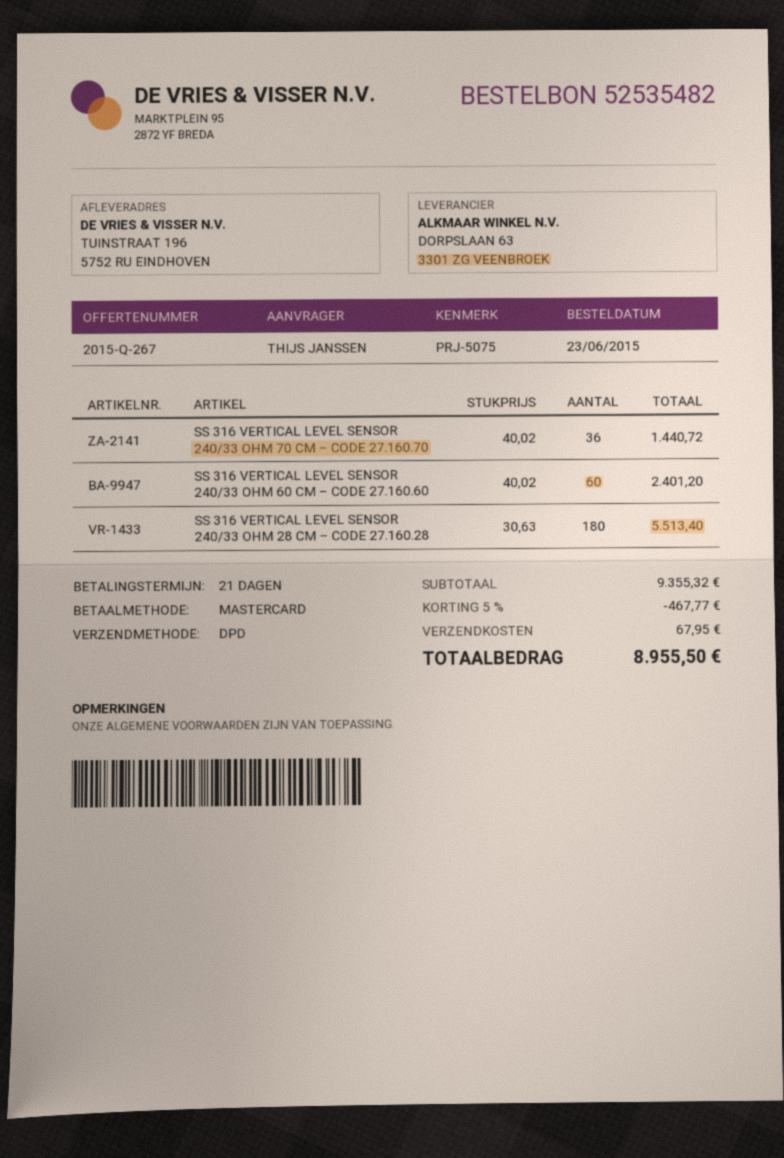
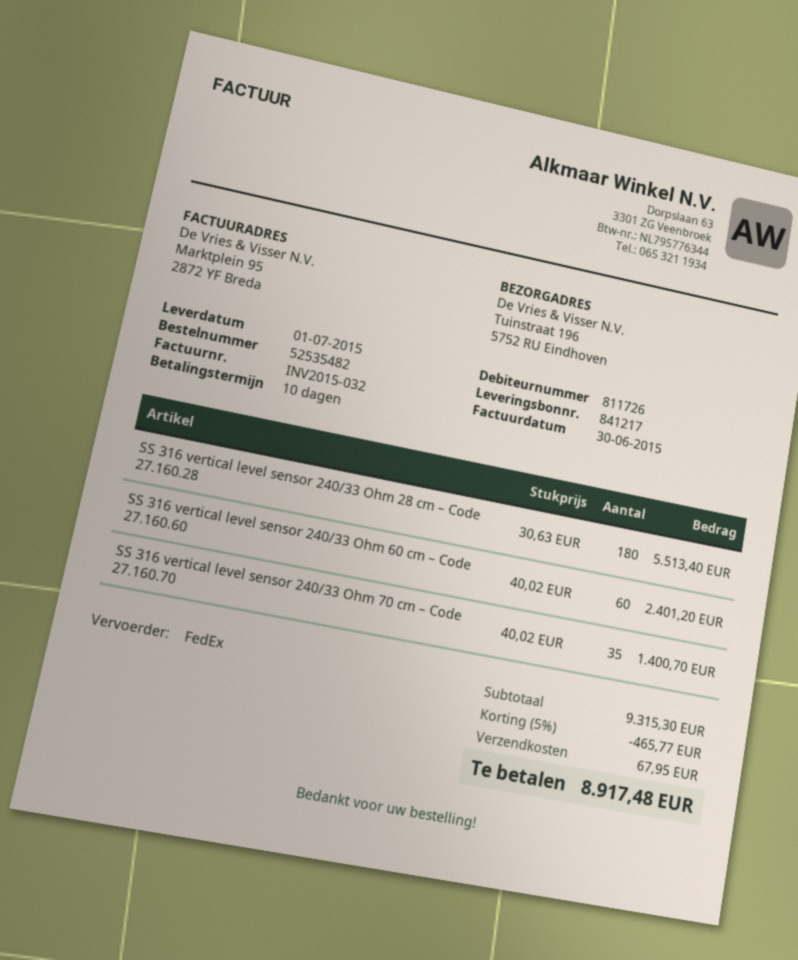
payment terms: 21 days -> 10 days
shipping method: DPD -> FedEx
SS 316 VERTICAL LEVEL SENSOR 240/33 OHM 70 CM – CODE 27.160.70: 36 x 40.02 = 1440.72 -> 35 x 40.02 = 1400.70
subtotal: 9355.32 -> 9315.30
discount: 5% = 467.77 -> 5% = 465.77
total: 8955.50 -> 8917.48

